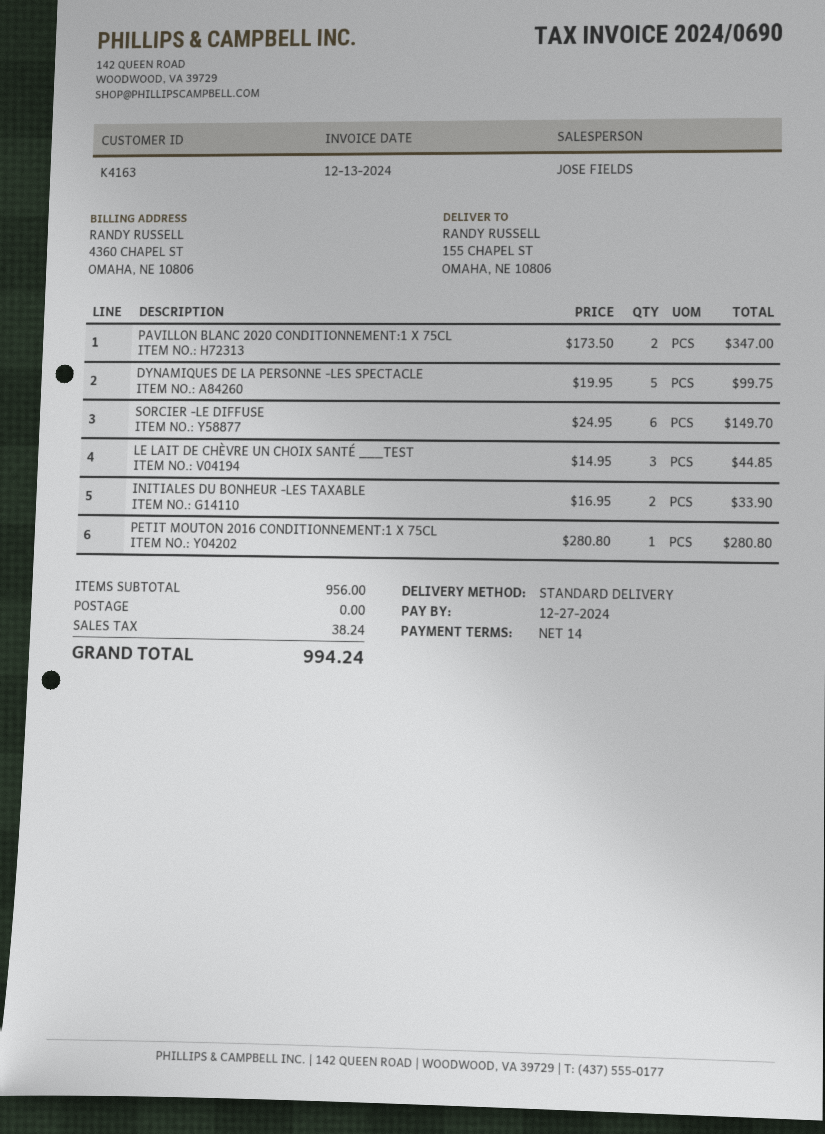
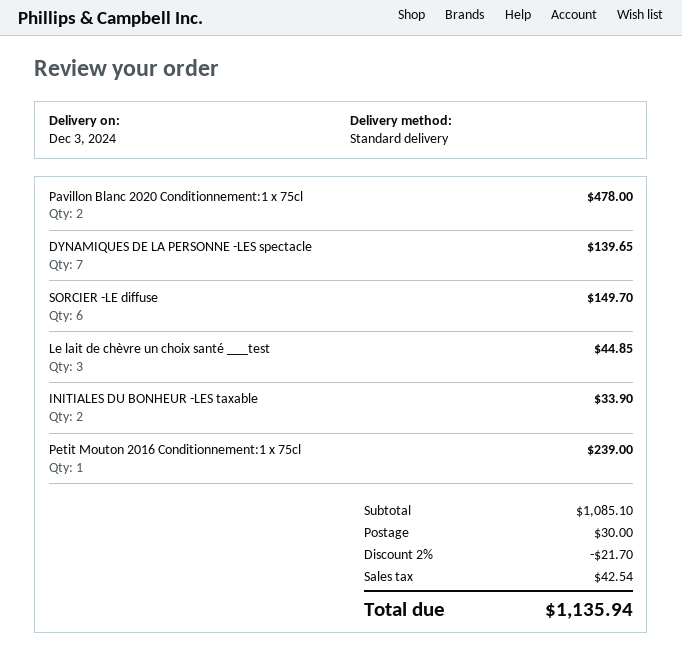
PAVILLON BLANC 2020 CONDITIONNEMENT:1 X 75CL: 2 for 347.00 -> 2 for 478.00
DYNAMIQUES DE LA PERSONNE -LES SPECTACLE: 5 for 99.75 -> 7 for 139.65
PETIT MOUTON 2016 CONDITIONNEMENT:1 X 75CL: 1 for 280.80 -> 1 for 239.00
subtotal: 956.00 -> 1085.10
discount: none -> 2% = 21.70
shipping: 0.00 -> 30.00
tax: 38.24 -> 42.54
total: 994.24 -> 1135.94

